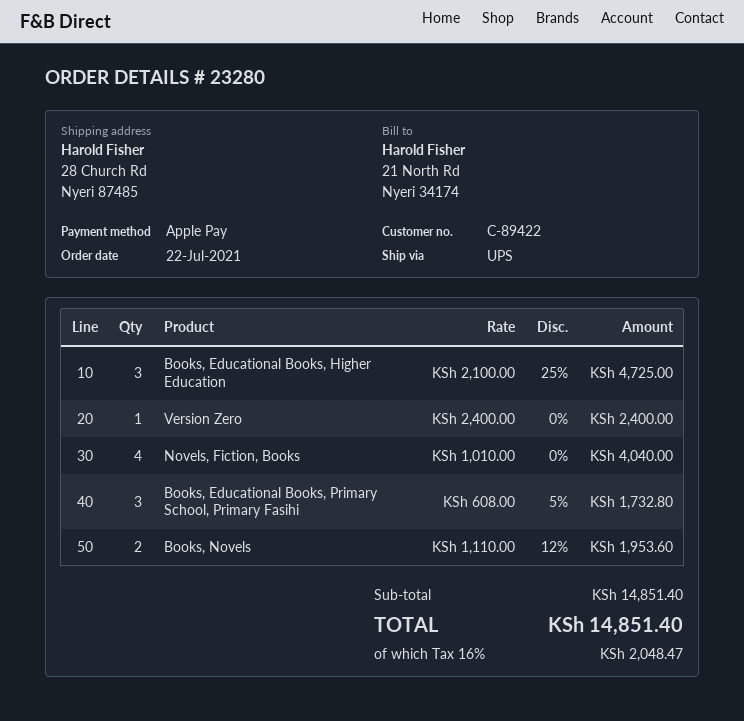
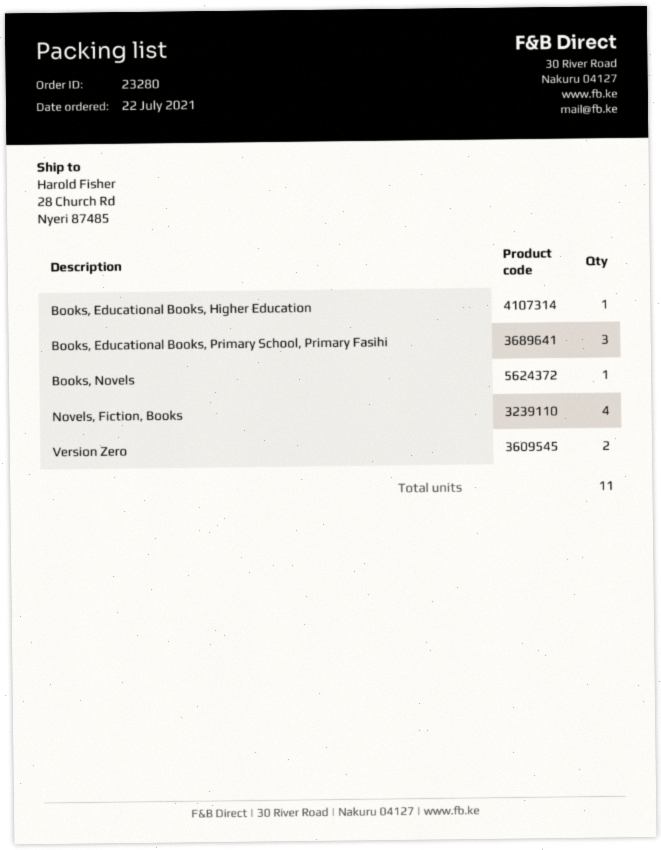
Books, Educational Books, Higher Education: 3 -> 1
Version Zero: 1 -> 2
Books, Novels: 2 -> 1

